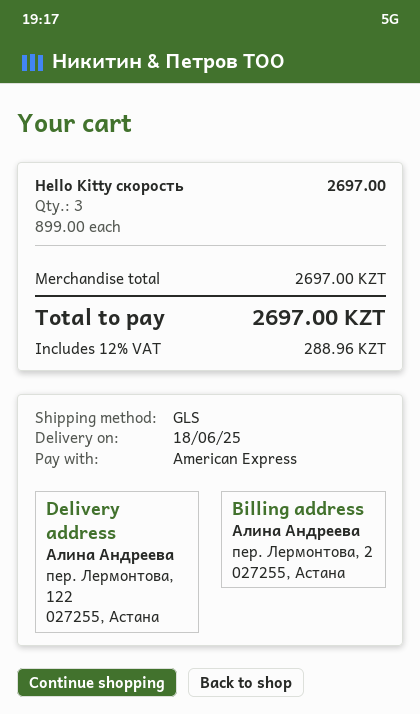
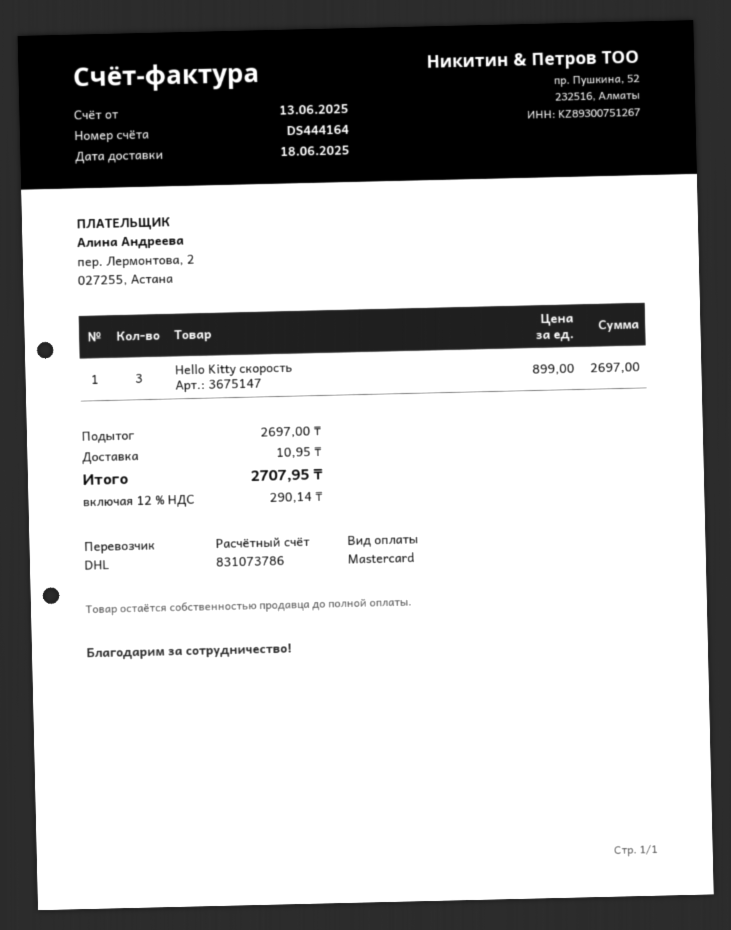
payment method: American Express -> Mastercard
shipping method: GLS -> DHL
shipping: none -> 10.95
tax: 12% = 288.96 -> 12% = 290.14
total: 2697.00 -> 2707.95

